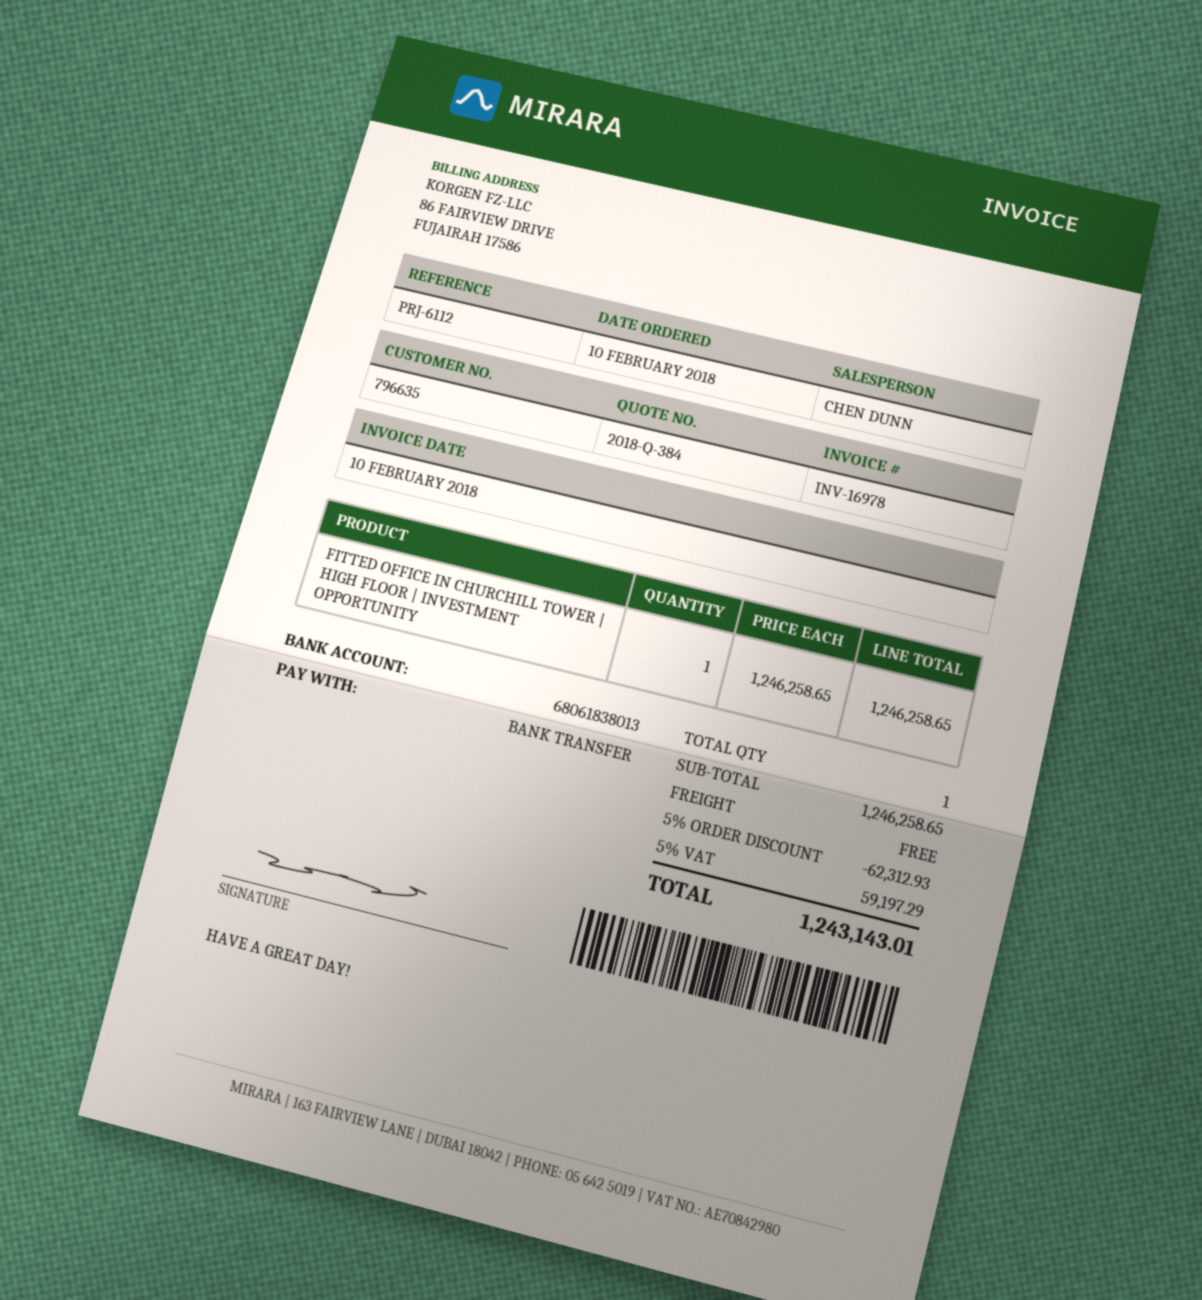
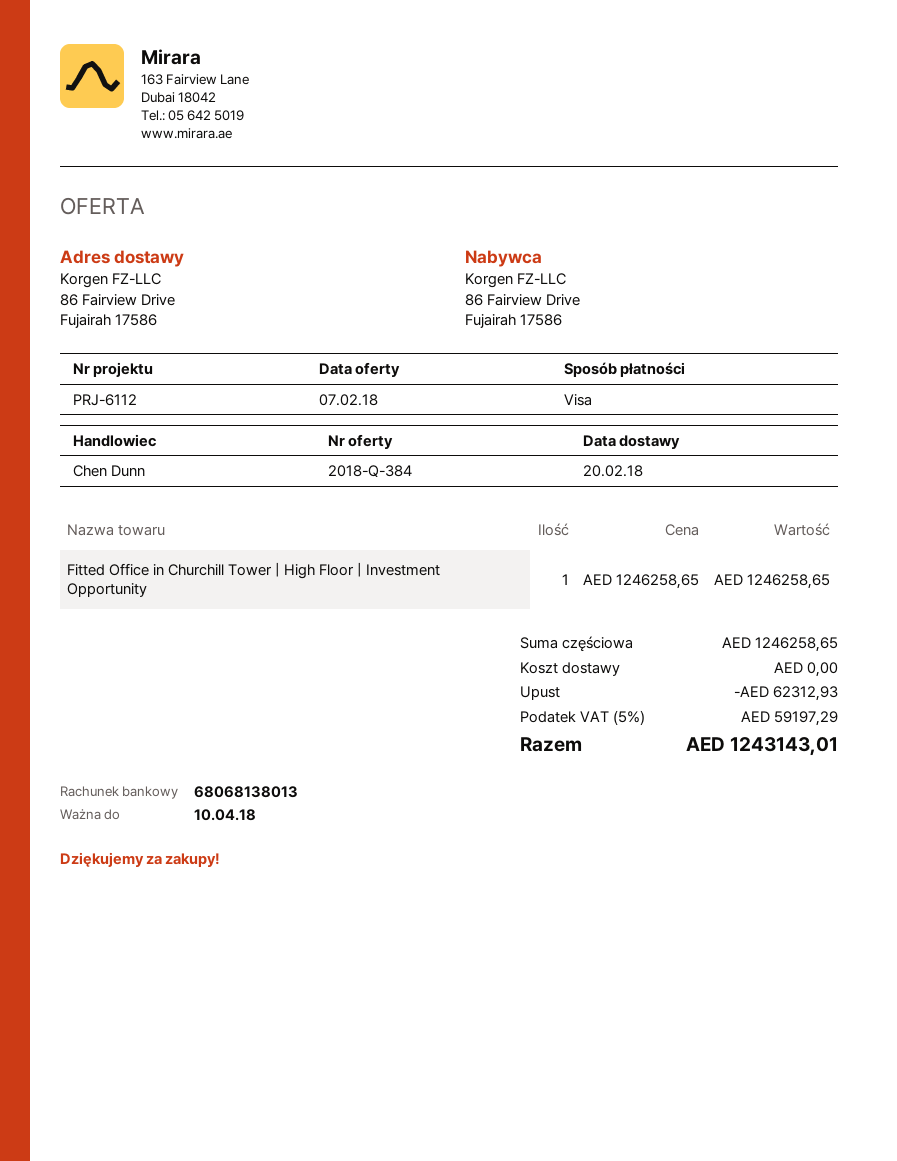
payment method: bank transfer -> Visa
bank account: 68061838013 -> 68068138013

